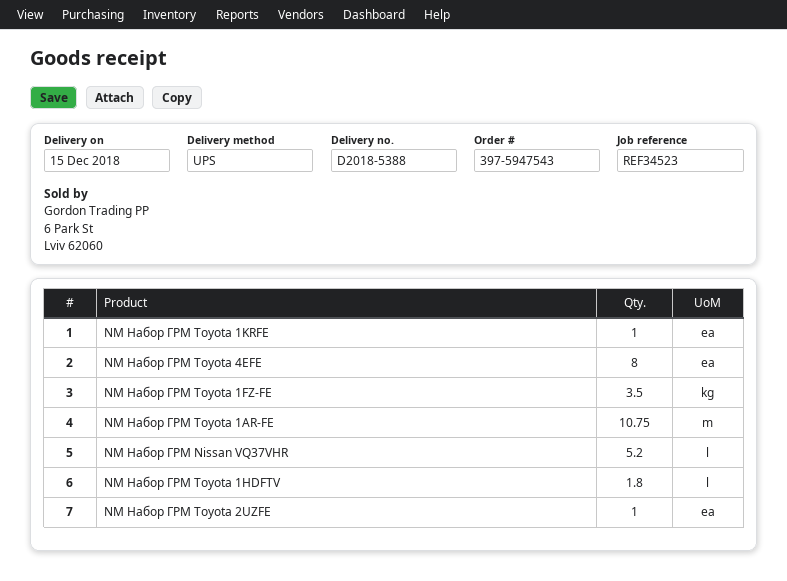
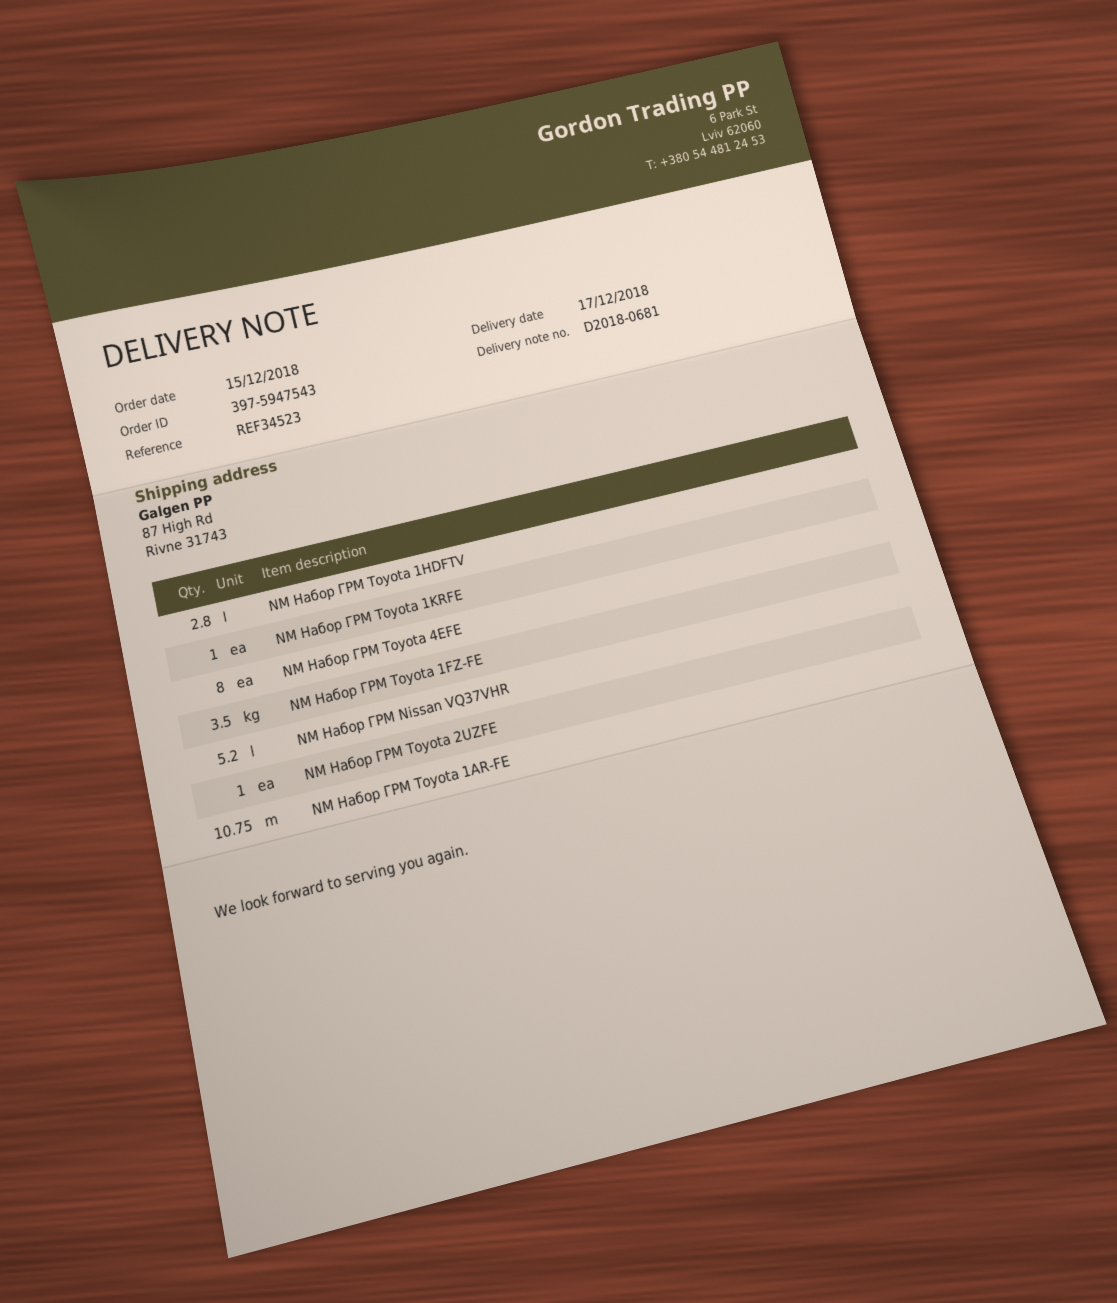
delivery note number: D2018-5388 -> D2018-0681
delivery date: 2018-12-15 -> 2018-12-17
NM Набор ГРМ Toyota 1HDFTV: 1.8 -> 2.8

